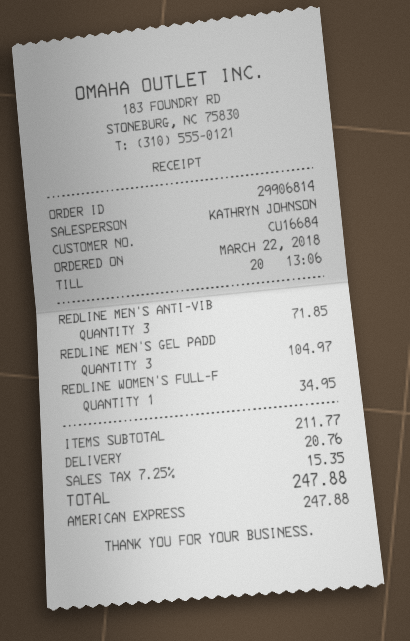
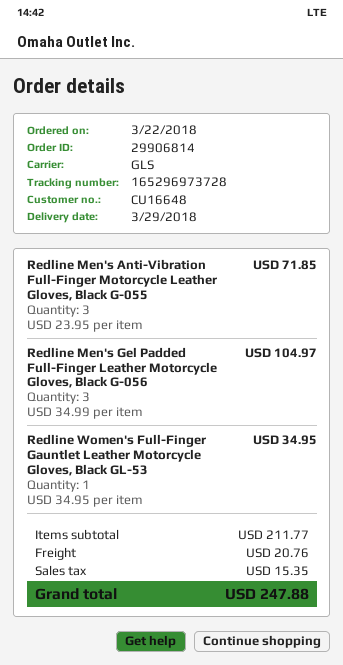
customer number: CU16684 -> CU16648

